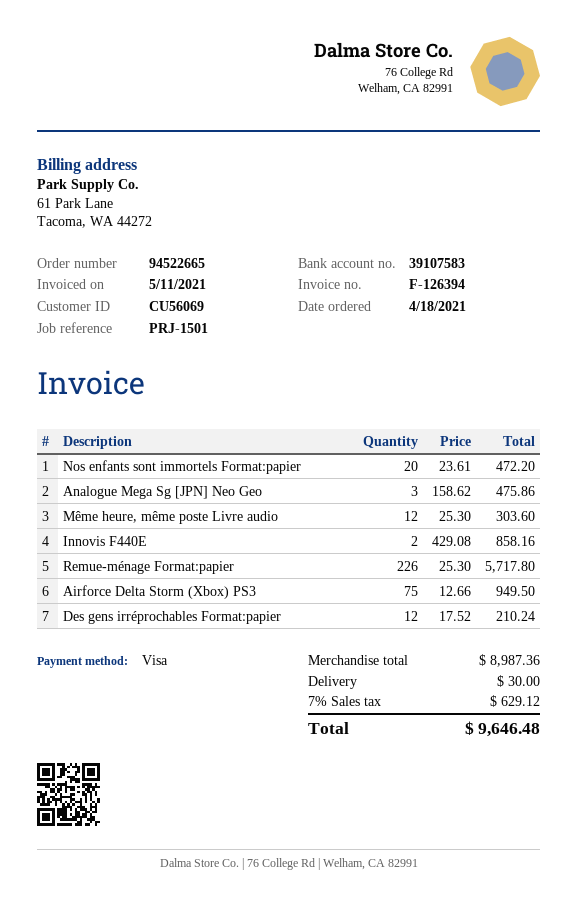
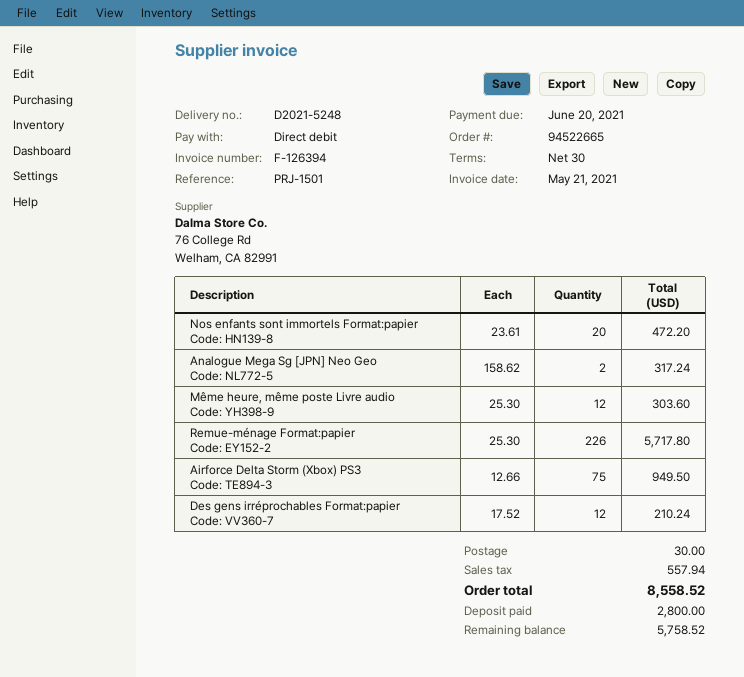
invoice date: 2021-05-11 -> 2021-05-21
payment method: Visa -> direct debit
Analogue Mega Sg [JPN] Neo Geo: 3 x 158.62 = 475.86 -> 2 x 158.62 = 317.24
Innovis F440E: 2 x 429.08 = 858.16 -> none
tax: 629.12 -> 557.94
total: 9646.48 -> 8558.52

